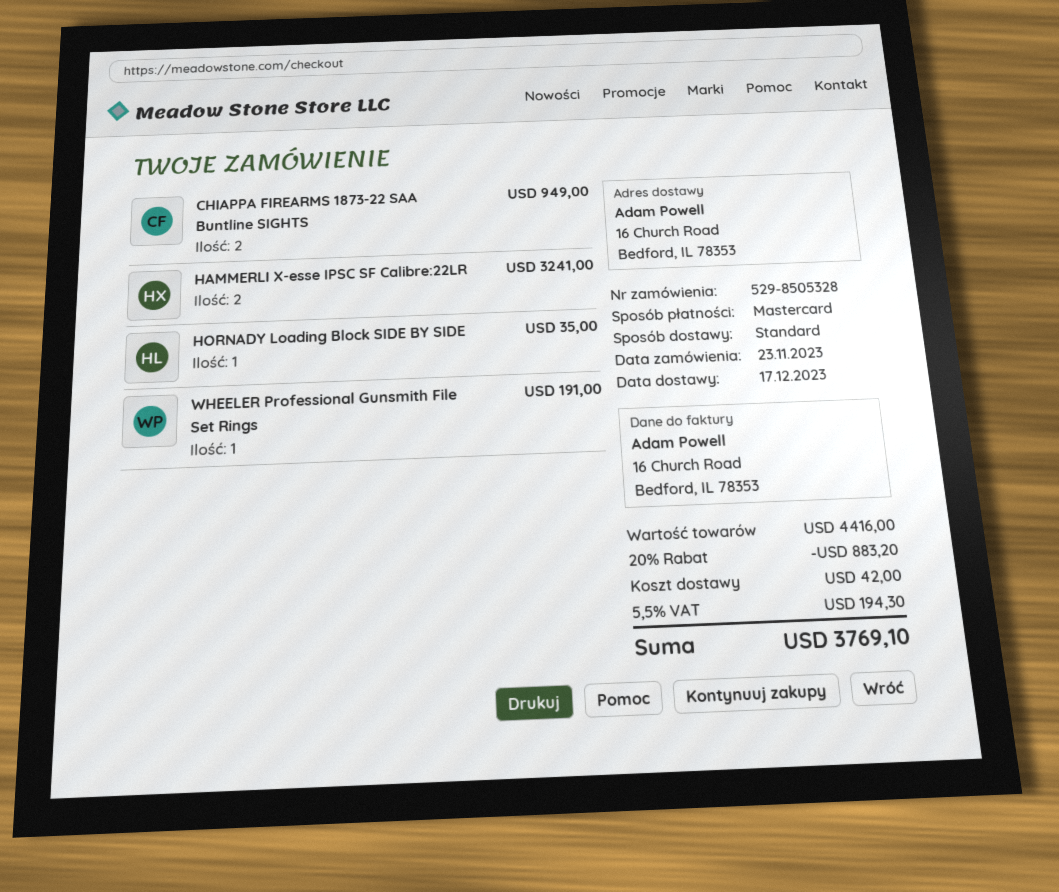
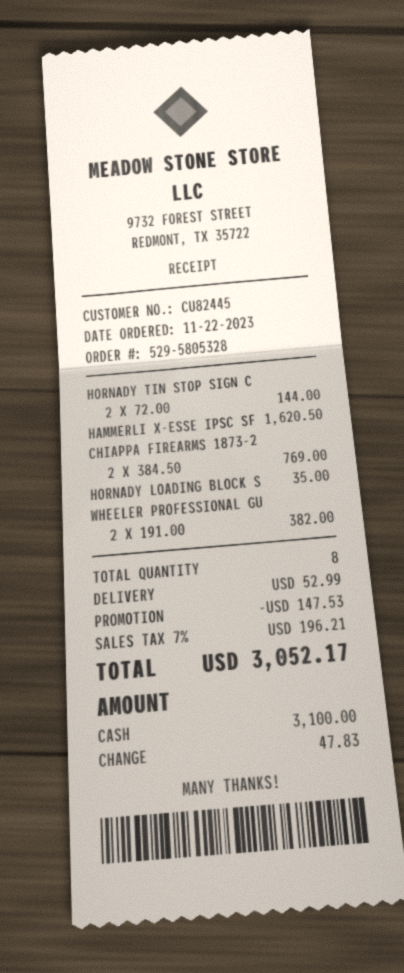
order number: 529-8505328 -> 529-5805328
order date: 2023-11-23 -> 2023-11-22
payment method: Mastercard -> cash
CHIAPPA FIREARMS 1873-22 SAA Buntline SIGHTS: 2 for 949.00 -> 2 for 769.00
HAMMERLI X-esse IPSC SF Calibre:22LR: 2 for 3241.00 -> 1 for 1620.50
WHEELER Professional Gunsmith File Set Rings: 1 for 191.00 -> 2 for 382.00
HORNADY TIN STOP SIGN C: none -> 2 for 144.00
discount: 883.20 -> 147.53
shipping: 42.00 -> 52.99
tax: 5.5% = 194.30 -> 7% = 196.21
total: 3769.10 -> 3052.17

